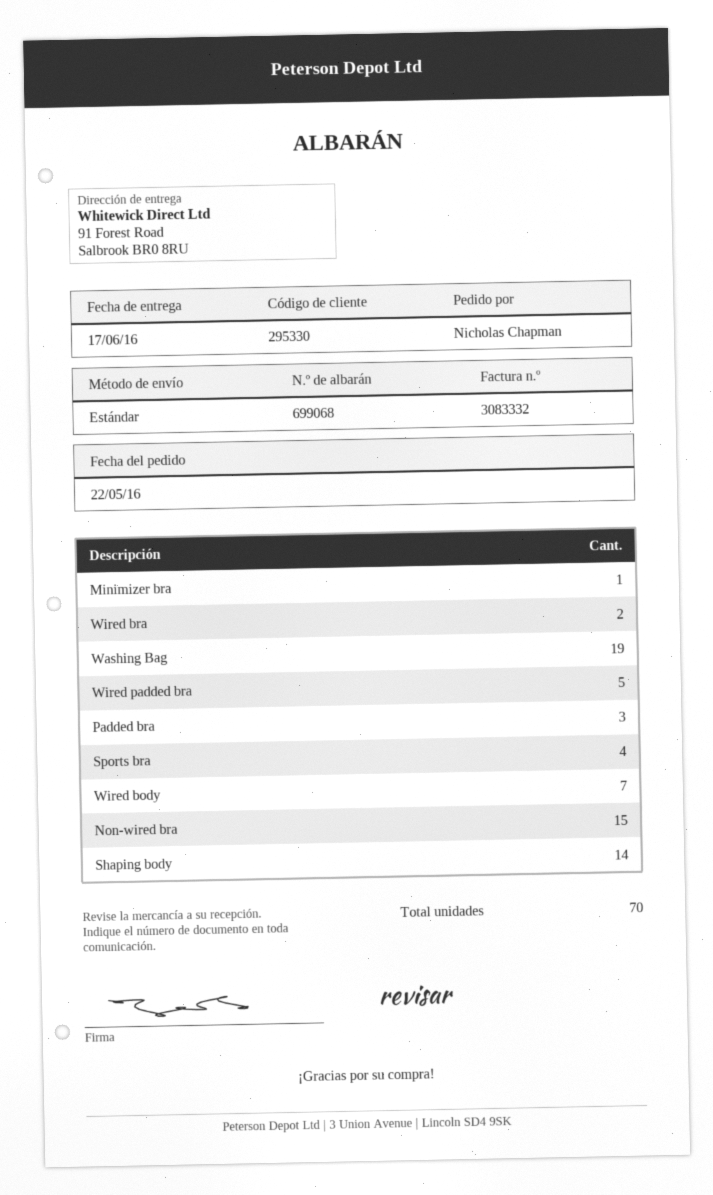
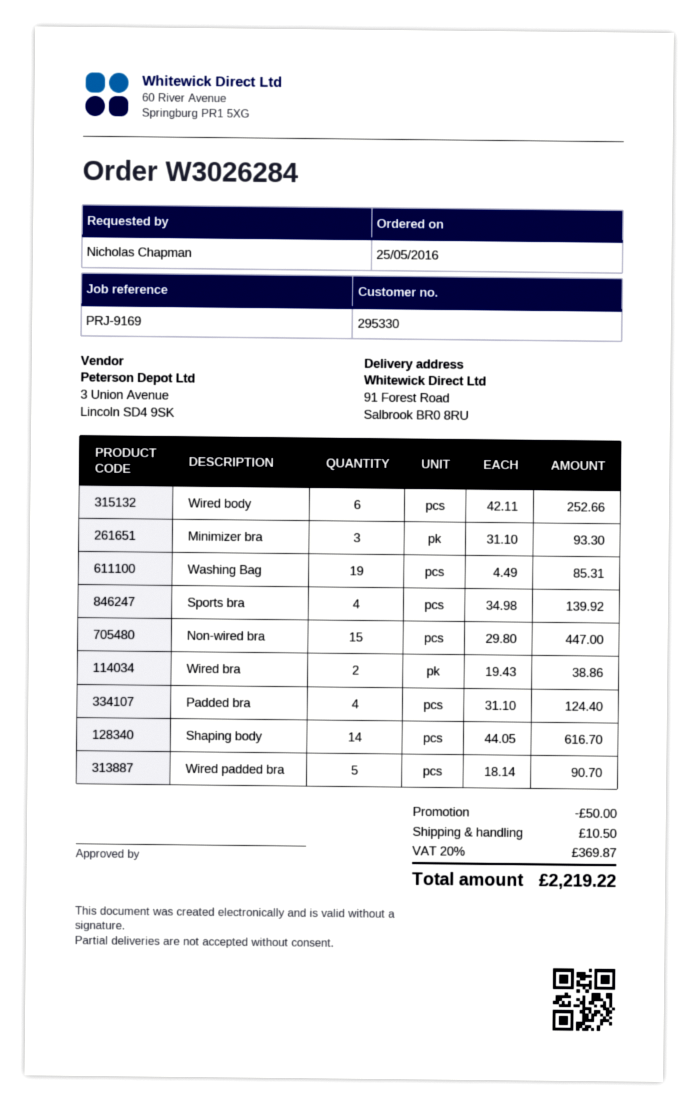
order date: 2016-05-22 -> 2016-05-25
Minimizer bra: 1 -> 3
Padded bra: 3 -> 4
Wired body: 7 -> 6

